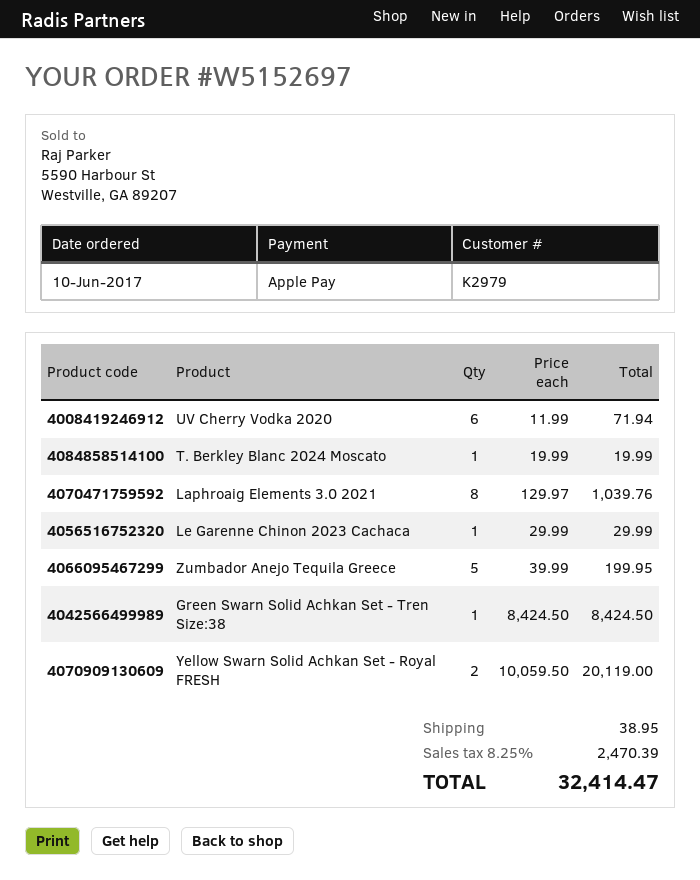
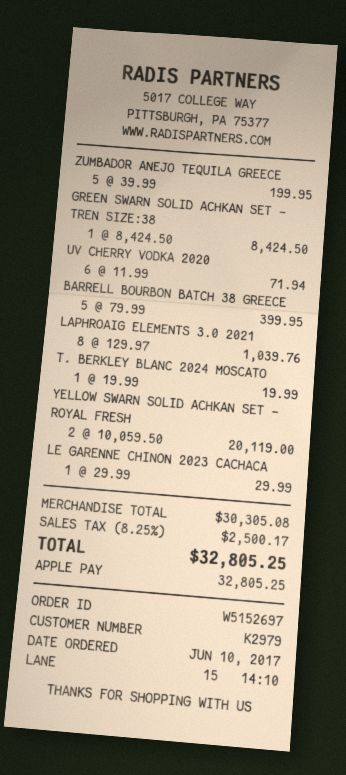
BARRELL BOURBON BATCH 38 GREECE: none -> 5 x 79.99 = 399.95
shipping: 38.95 -> none
tax: 8.25% = 2470.39 -> 8.25% = 2500.17
total: 32414.47 -> 32805.25

